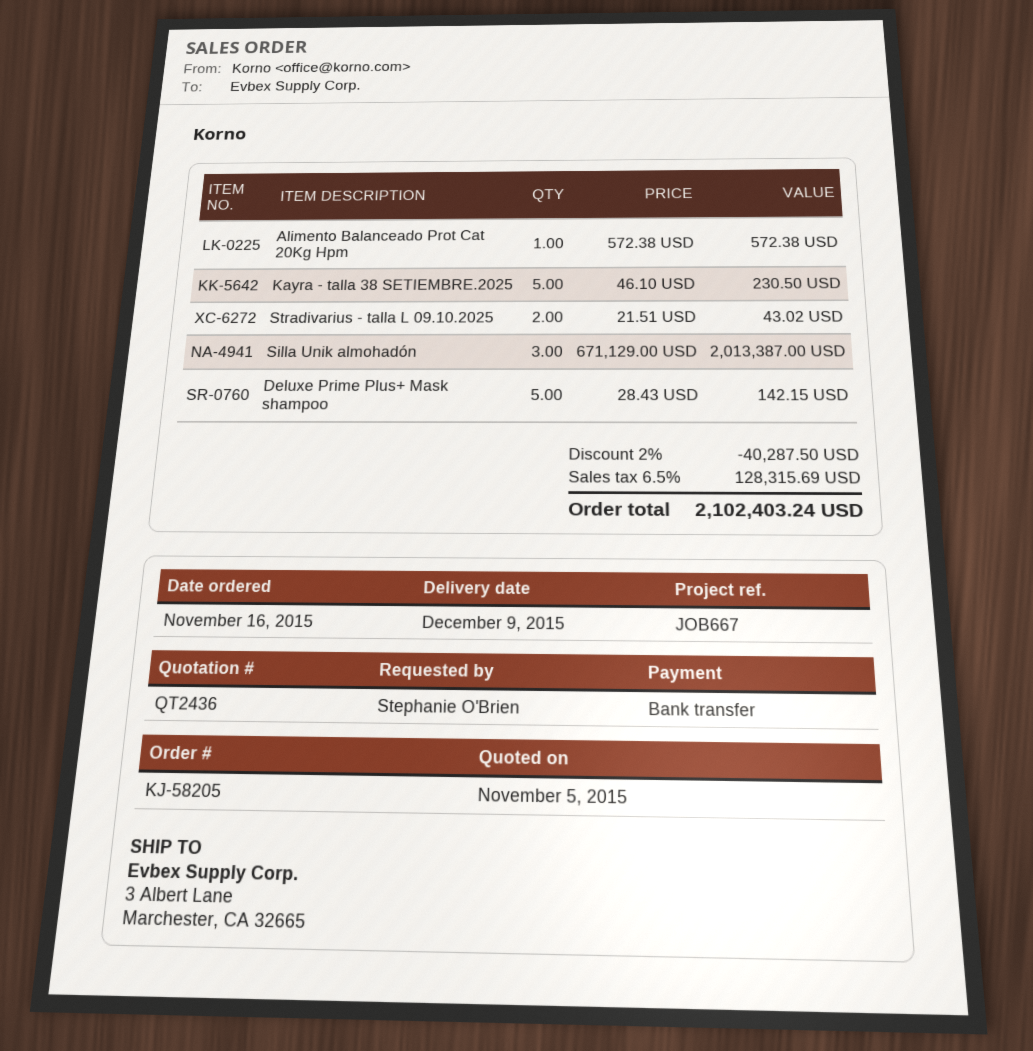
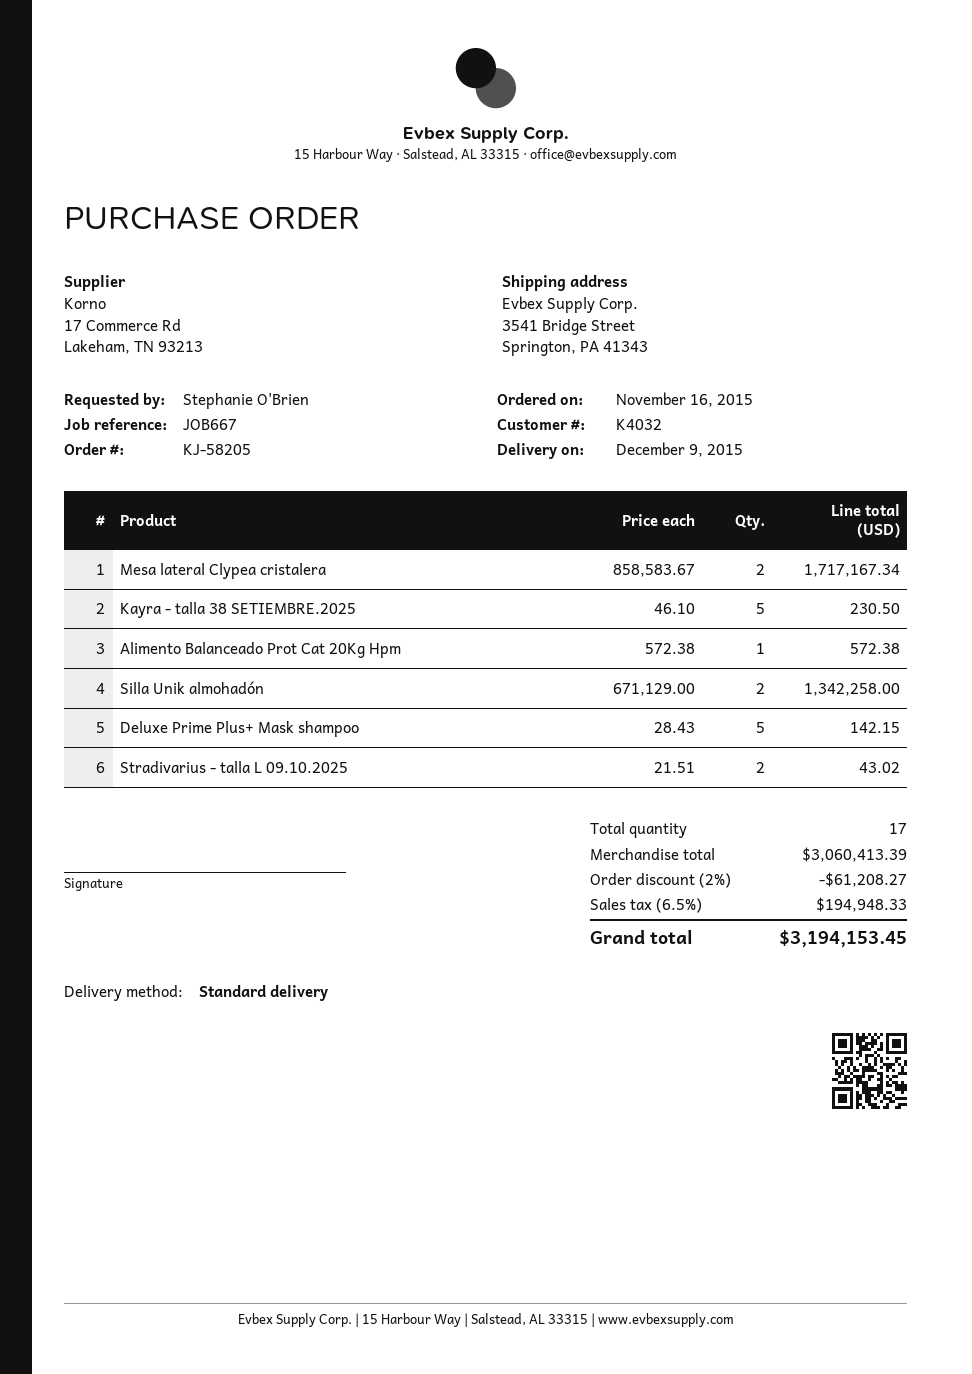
ship to: 3 Albert Lane, Marchester, CA 32665 -> 3541 Bridge Street, Springton, PA 41343
Silla Unik almohadón: 3 x 671129.00 = 2013387.00 -> 2 x 671129.00 = 1342258.00
Mesa lateral Clypea cristalera: none -> 2 x 858583.67 = 1717167.34
discount: 2% = 40287.50 -> 2% = 61208.27
tax: 6.5% = 128315.69 -> 6.5% = 194948.33
total: 2102403.24 -> 3194153.45

